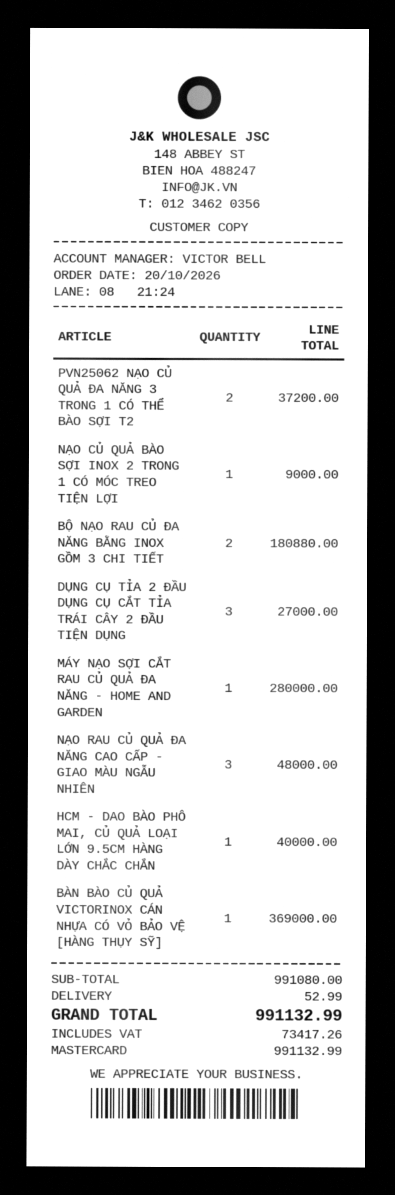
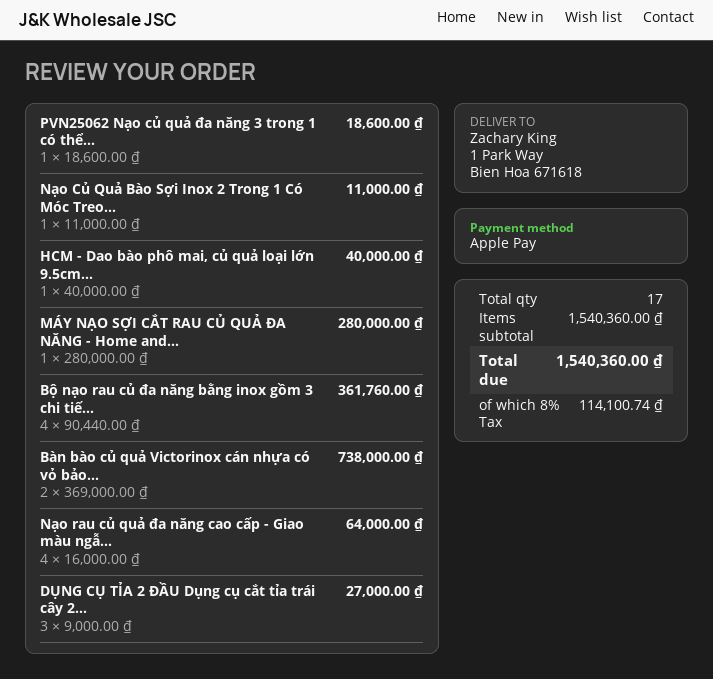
payment method: Mastercard -> Apple Pay
PVN25062 NẠO CỦ QUẢ ĐA NĂNG 3 TRONG 1 CÓ THỂ BÀO SỢI T2: 2 for 37200.00 -> 1 for 18600.00
NẠO CỦ QUẢ BÀO SỢI INOX 2 TRONG 1 CÓ MÓC TREO TIỆN LỢI: 1 for 9000.00 -> 1 for 11000.00
BỘ NẠO RAU CỦ ĐA NĂNG BẰNG INOX GỒM 3 CHI TIẾT: 2 for 180880.00 -> 4 for 361760.00
NẠO RAU CỦ QUẢ ĐA NĂNG CAO CẤP - GIAO MÀU NGẪU NHIÊN: 3 for 48000.00 -> 4 for 64000.00
BÀN BÀO CỦ QUẢ VICTORINOX CÁN NHỰA CÓ VỎ BẢO VỆ [HÀNG THỤY SỸ]: 1 for 369000.00 -> 2 for 738000.00
subtotal: 991080.00 -> 1540360.00
shipping: 52.99 -> none
tax: 73417.26 -> 114100.74
total: 991132.99 -> 1540360.00

